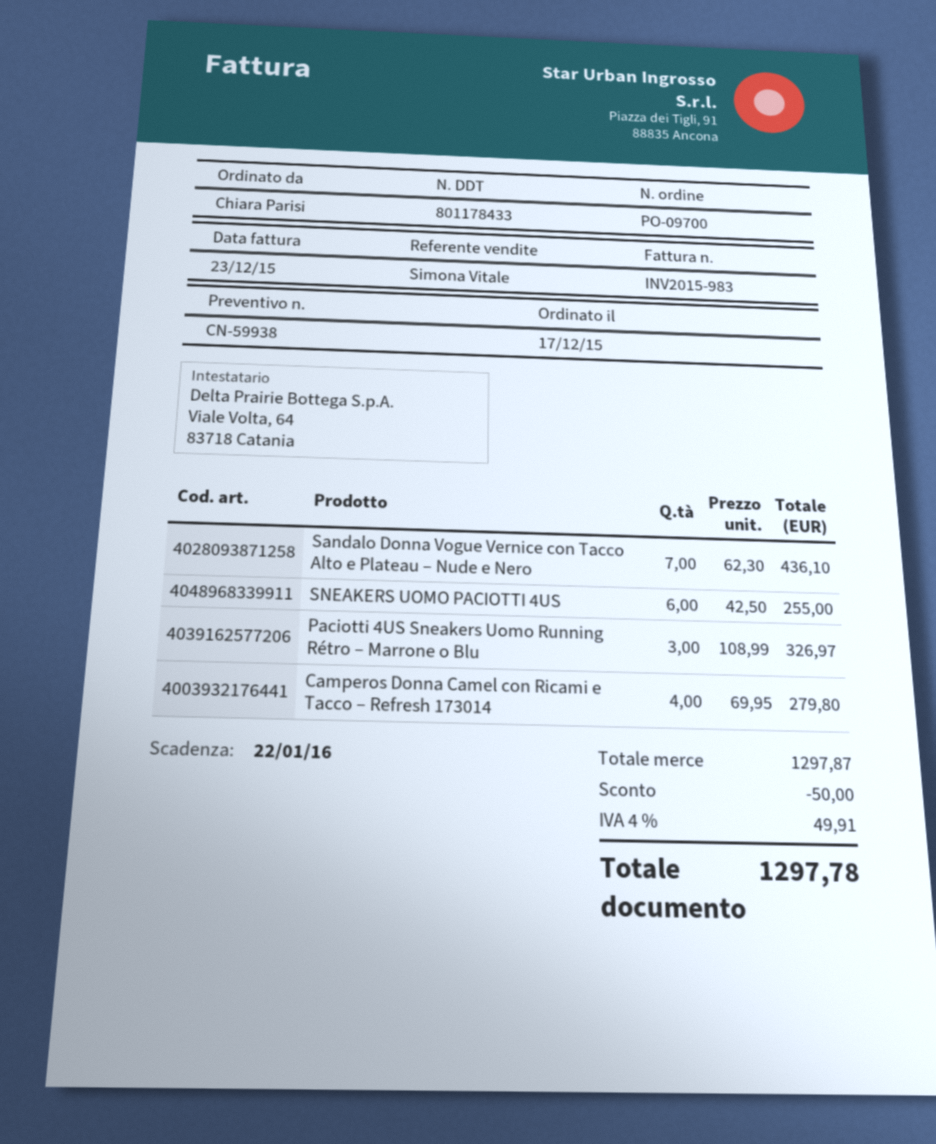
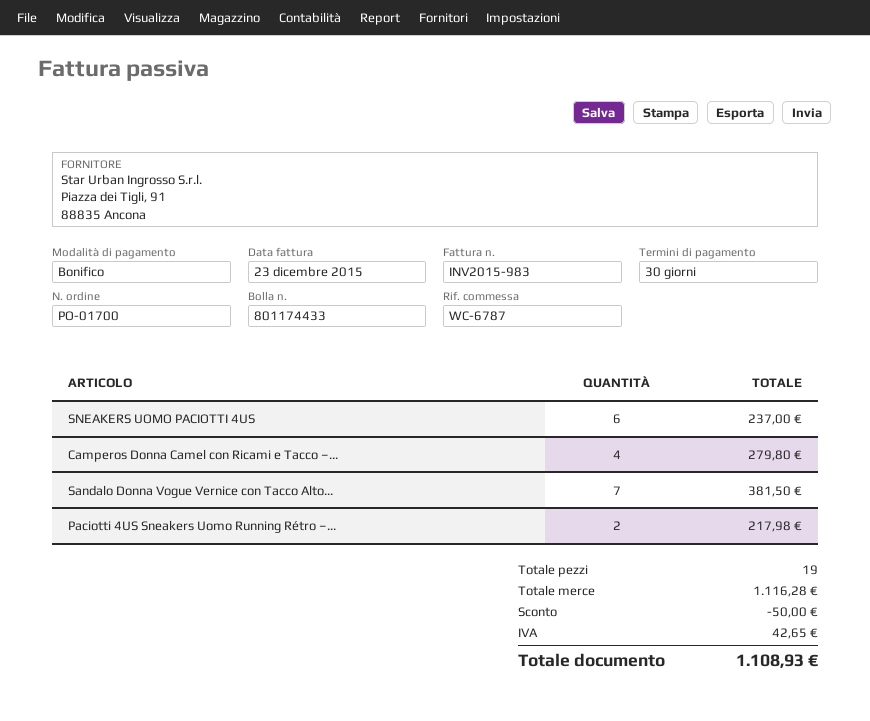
order number: PO-09700 -> PO-01700
delivery note number: 801178433 -> 801174433
Sandalo Donna Vogue Vernice con Tacco Alto e Plateau – Nude e Nero: 7 for 436.10 -> 7 for 381.50
SNEAKERS UOMO PACIOTTI 4US: 6 for 255.00 -> 6 for 237.00
Paciotti 4US Sneakers Uomo Running Rétro – Marrone o Blu: 3 for 326.97 -> 2 for 217.98
subtotal: 1297.87 -> 1116.28
tax: 49.91 -> 42.65
total: 1297.78 -> 1108.93

